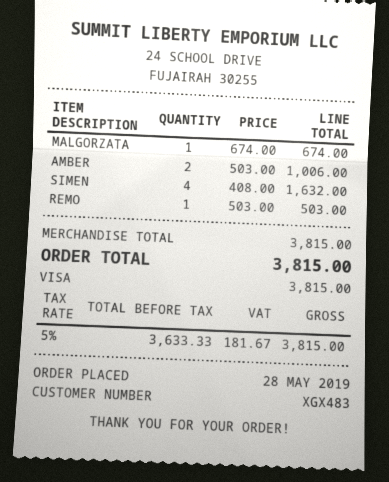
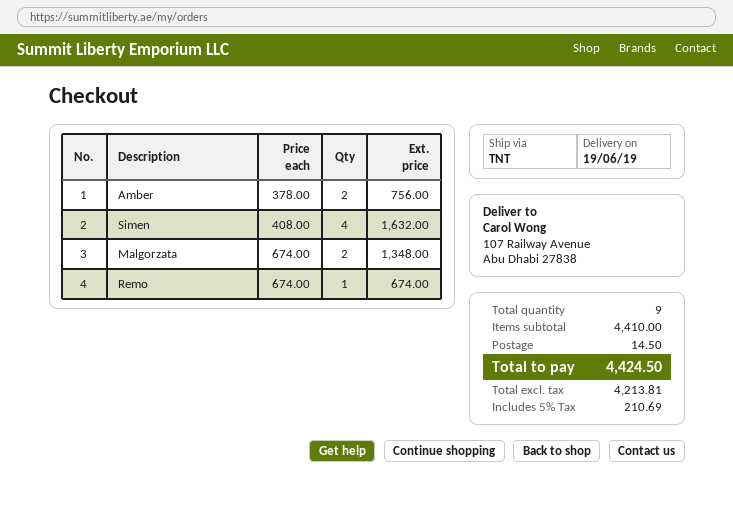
MALGORZATA: 1 x 674.00 = 674.00 -> 2 x 674.00 = 1348.00
AMBER: 2 x 503.00 = 1006.00 -> 2 x 378.00 = 756.00
REMO: 1 x 503.00 = 503.00 -> 1 x 674.00 = 674.00
subtotal: 3815.00 -> 4410.00
shipping: none -> 14.50
net: 3633.33 -> 4213.81
tax: 5% = 181.67 -> 5% = 210.69
total: 3815.00 -> 4424.50

